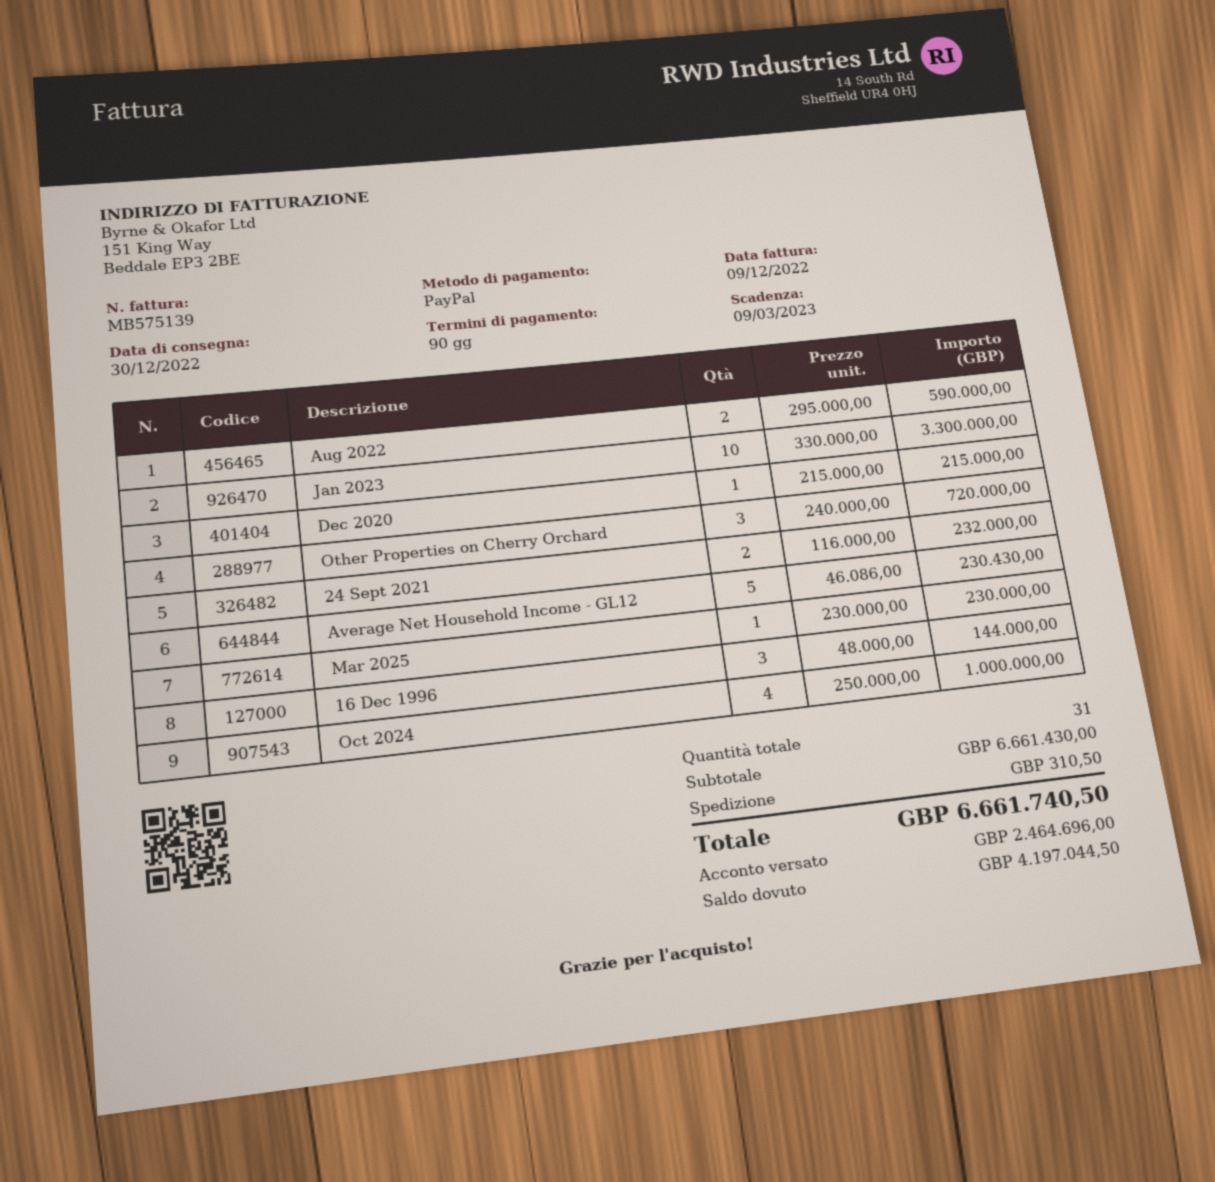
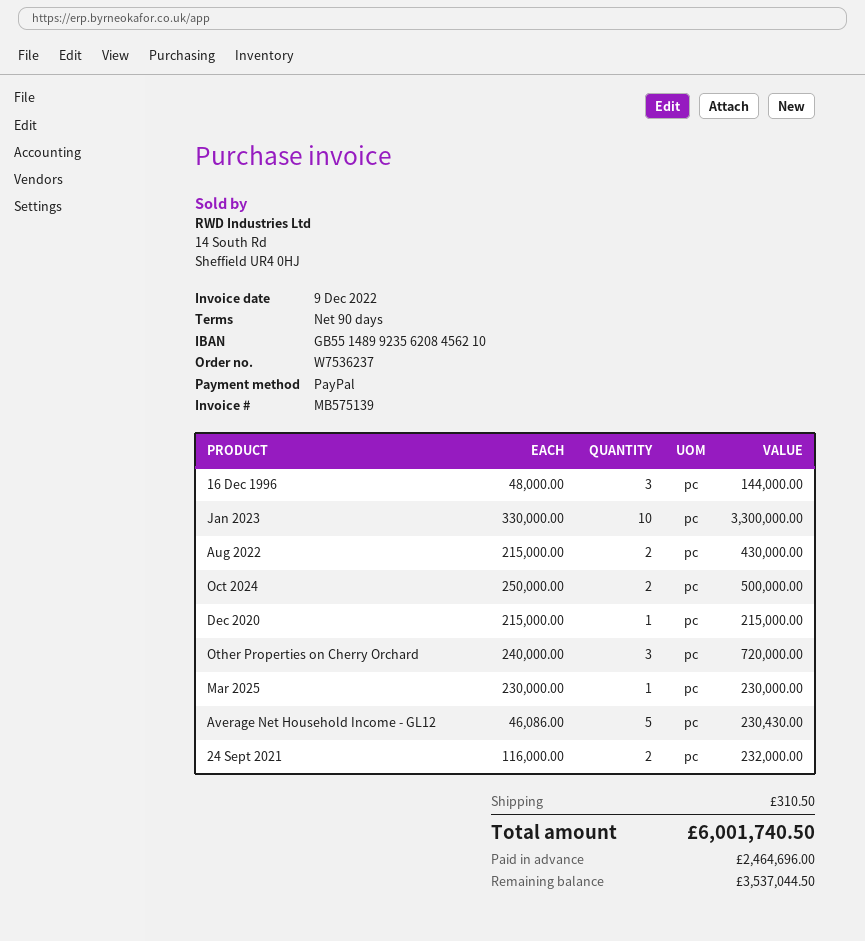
Aug 2022: 2 x 295000.00 = 590000.00 -> 2 x 215000.00 = 430000.00
Oct 2024: 4 x 250000.00 = 1000000.00 -> 2 x 250000.00 = 500000.00
total: 6661740.50 -> 6001740.50
balance: 4197044.50 -> 3537044.50

